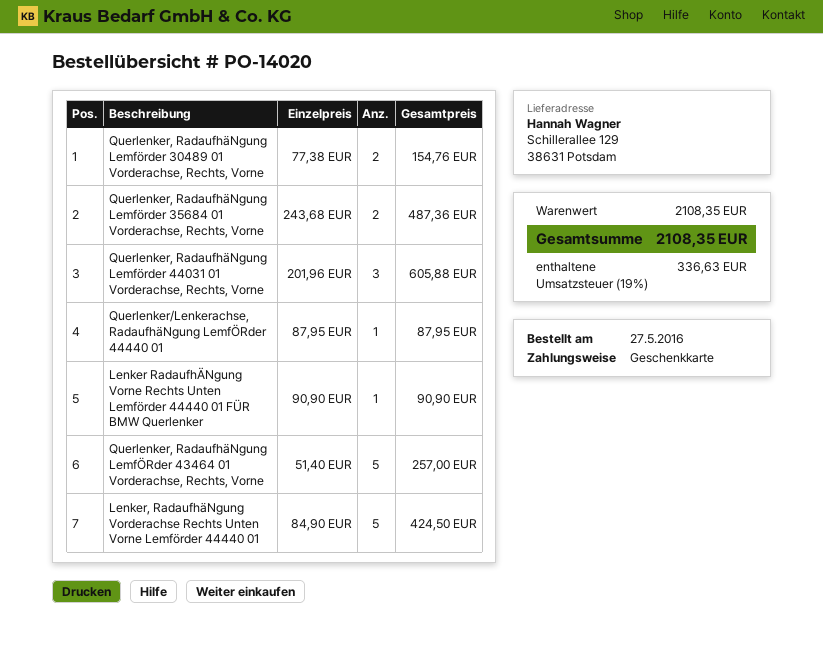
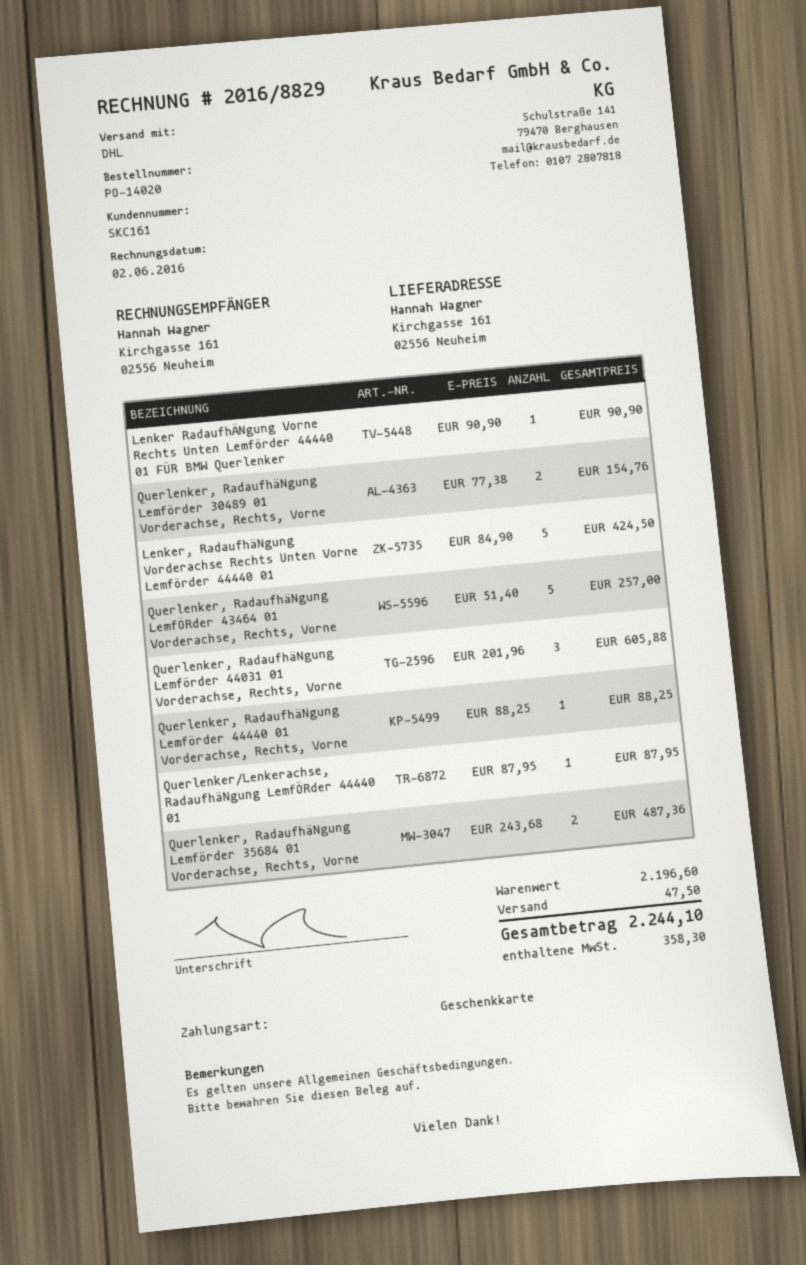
ship to: Schillerallee 129, 38631 Potsdam -> Kirchgasse 161, 02556 Neuheim
Querlenker, RadaufhäNgung Lemförder 44440 01 Vorderachse, Rechts, Vorne: none -> 1 x 88.25 = 88.25
subtotal: 2108.35 -> 2196.60
shipping: none -> 47.50
tax: 336.63 -> 358.30
total: 2108.35 -> 2244.10

